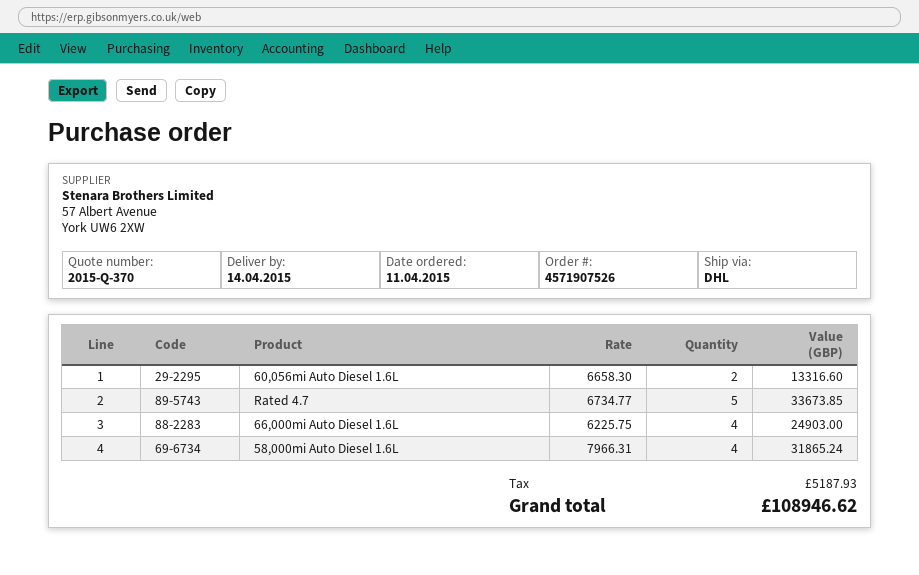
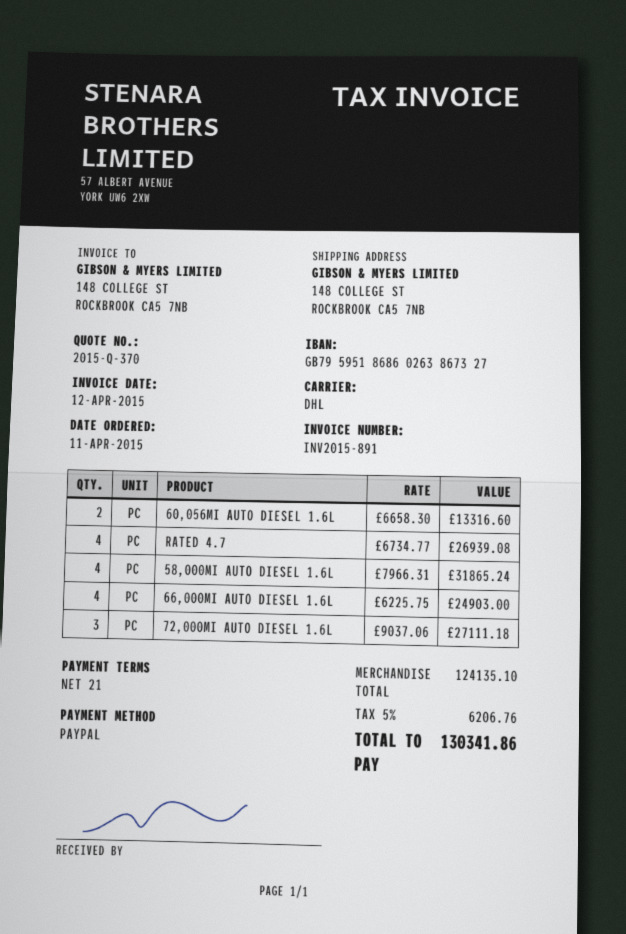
Rated 4.7: 5 x 6734.77 = 33673.85 -> 4 x 6734.77 = 26939.08
72,000MI AUTO DIESEL 1.6L: none -> 3 x 9037.06 = 27111.18
tax: 5187.93 -> 6206.76
total: 108946.62 -> 130341.86

